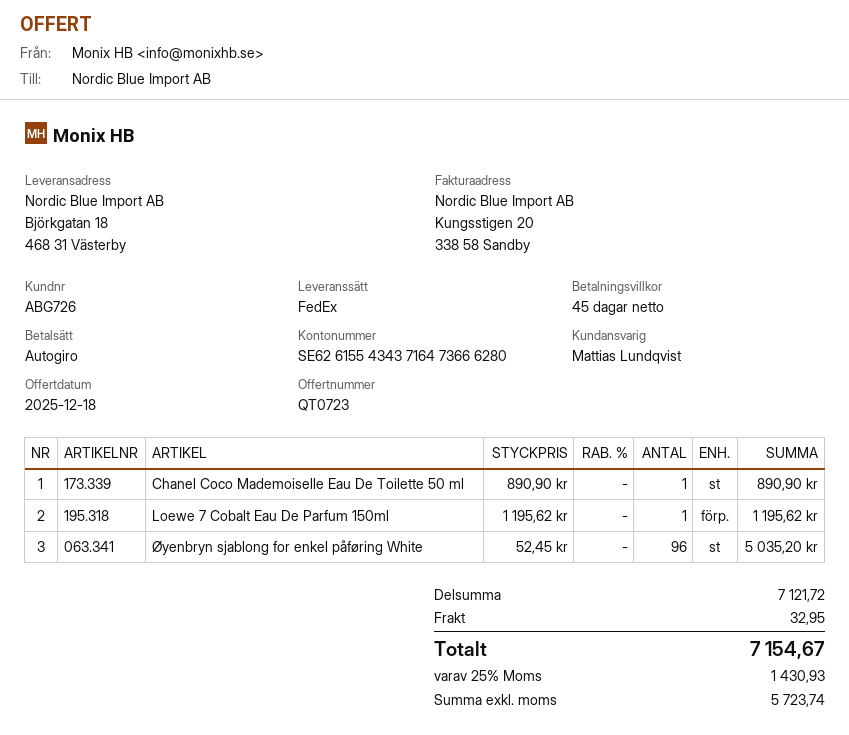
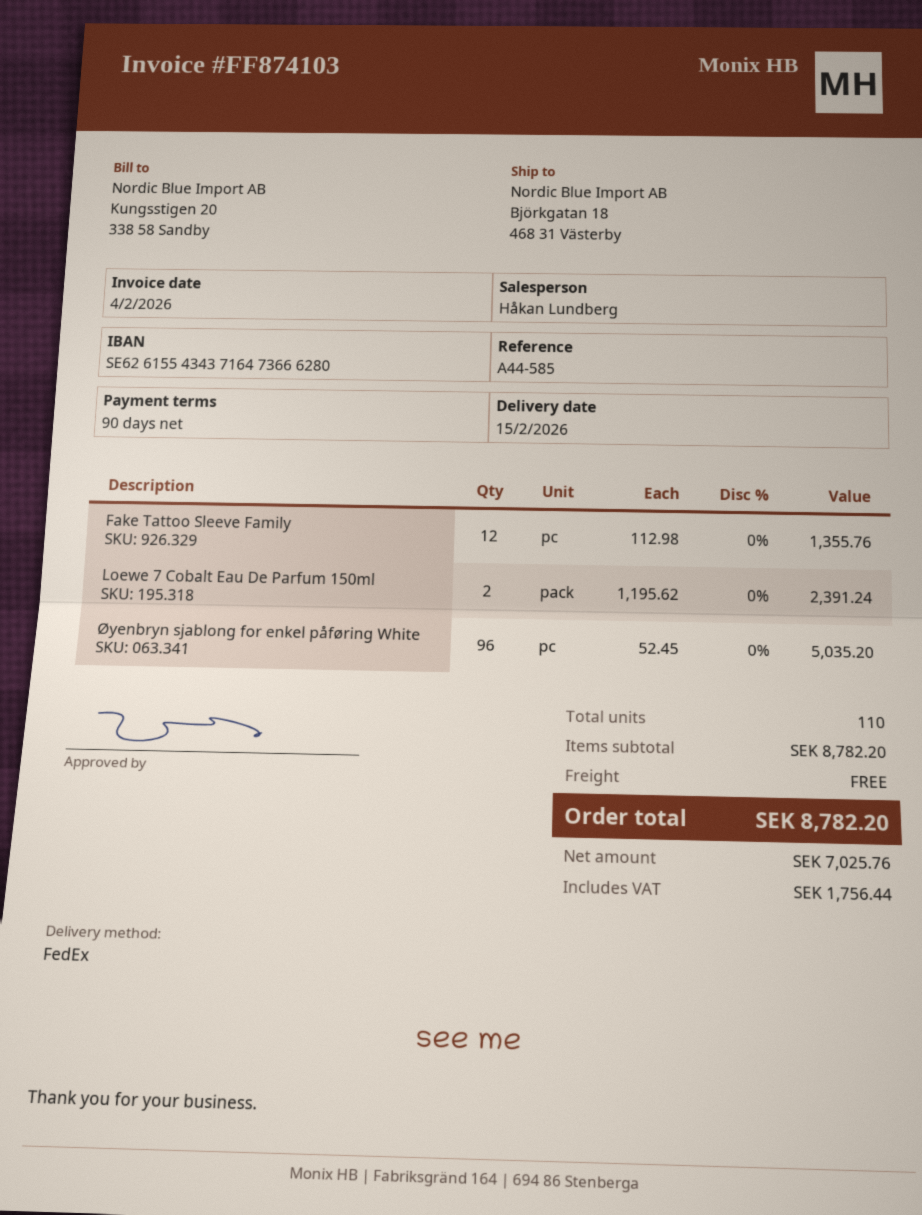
payment terms: 45 days -> 90 days
sales rep: Mattias Lundqvist -> Håkan Lundberg
Chanel Coco Mademoiselle Eau De Toilette 50 ml: 1 x 890.90 = 890.90 -> none
Loewe 7 Cobalt Eau De Parfum 150ml: 1 x 1195.62 = 1195.62 -> 2 x 1195.62 = 2391.24
Fake Tattoo Sleeve Family: none -> 12 x 112.98 = 1355.76
subtotal: 7121.72 -> 8782.20
shipping: 32.95 -> 0.00
net: 5723.74 -> 7025.76
tax: 1430.93 -> 1756.44
total: 7154.67 -> 8782.20

